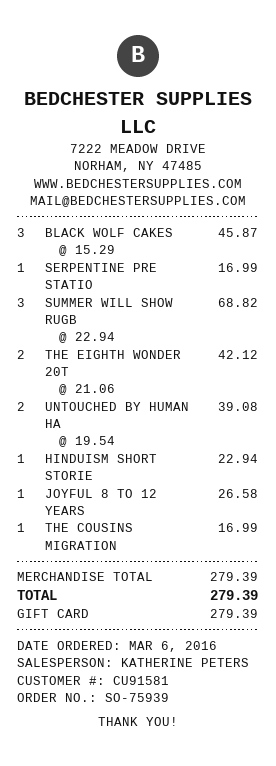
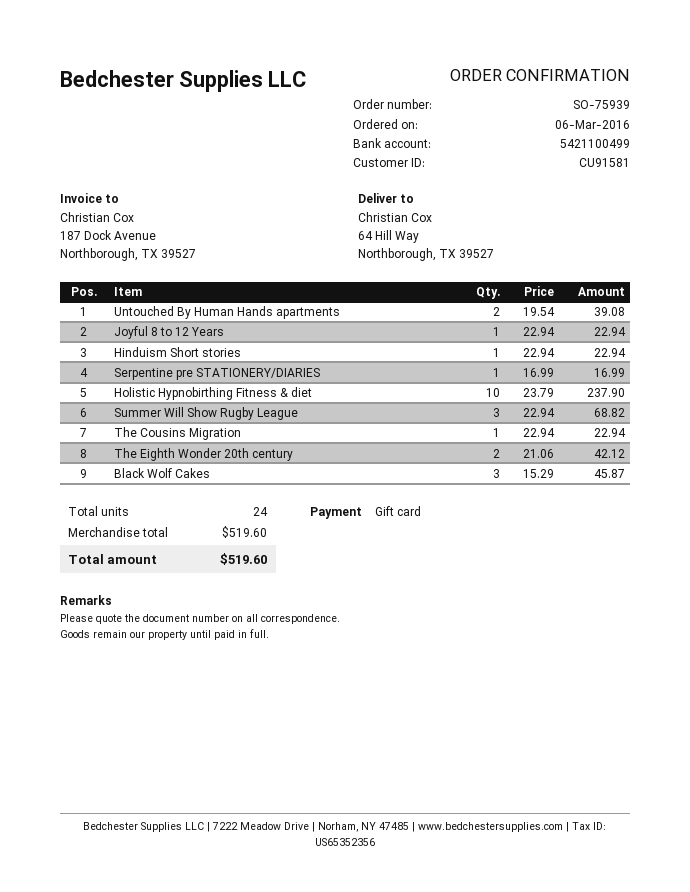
JOYFUL 8 TO 12 YEARS: 1 x 26.58 = 26.58 -> 1 x 22.94 = 22.94
THE COUSINS MIGRATION: 1 x 16.99 = 16.99 -> 1 x 22.94 = 22.94
Holistic Hypnobirthing Fitness & diet: none -> 10 x 23.79 = 237.90
subtotal: 279.39 -> 519.60
total: 279.39 -> 519.60

